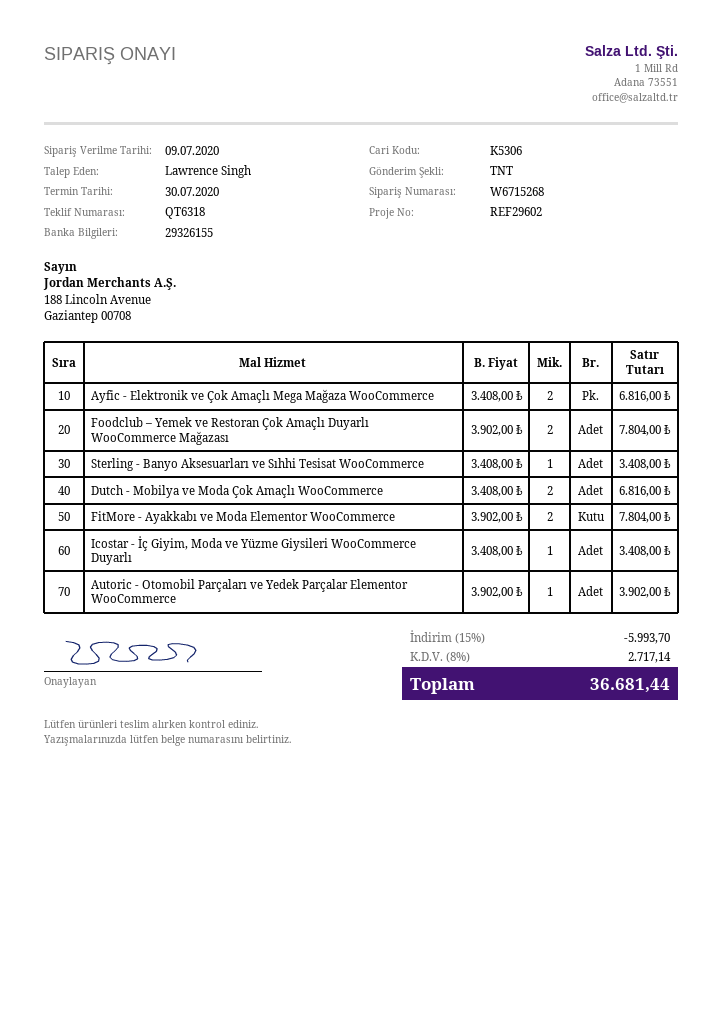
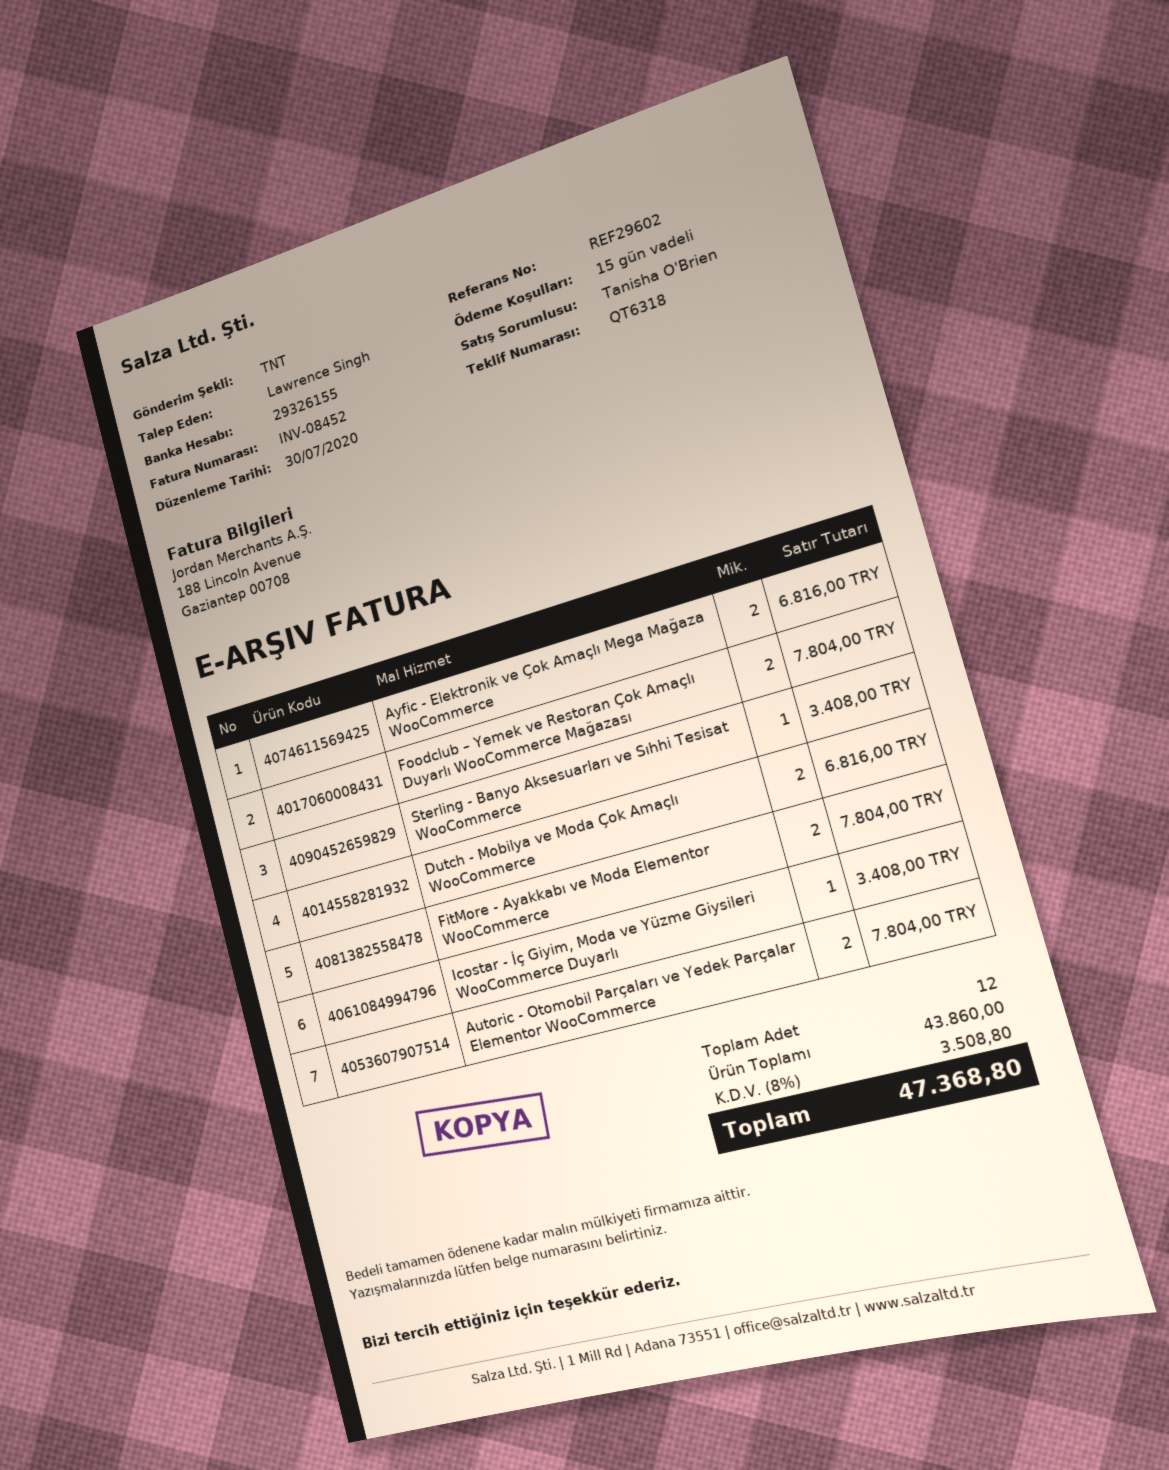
Autoric - Otomobil Parçaları ve Yedek Parçalar Elementor WooCommerce: 1 for 3902.00 -> 2 for 7804.00
discount: 15% = 5993.70 -> none
tax: 8% = 2717.14 -> 8% = 3508.80
total: 36681.44 -> 47368.80

